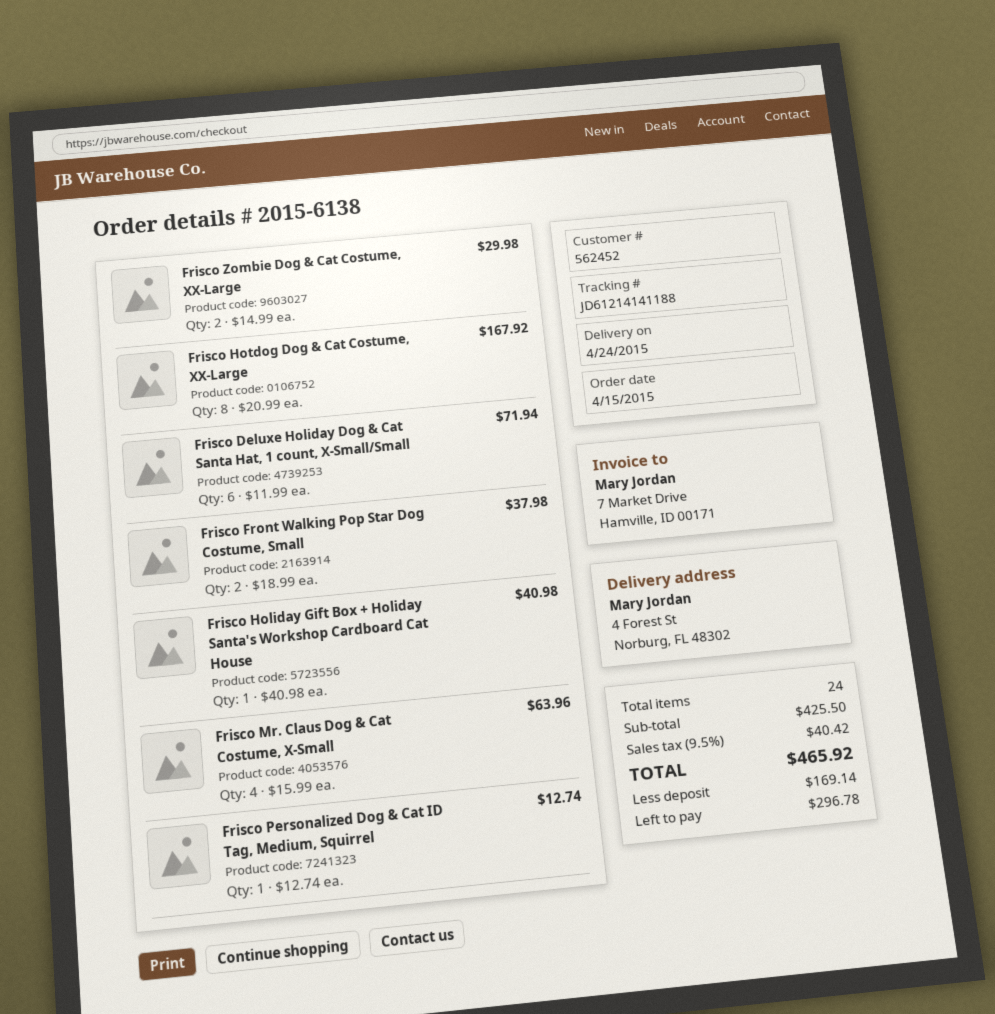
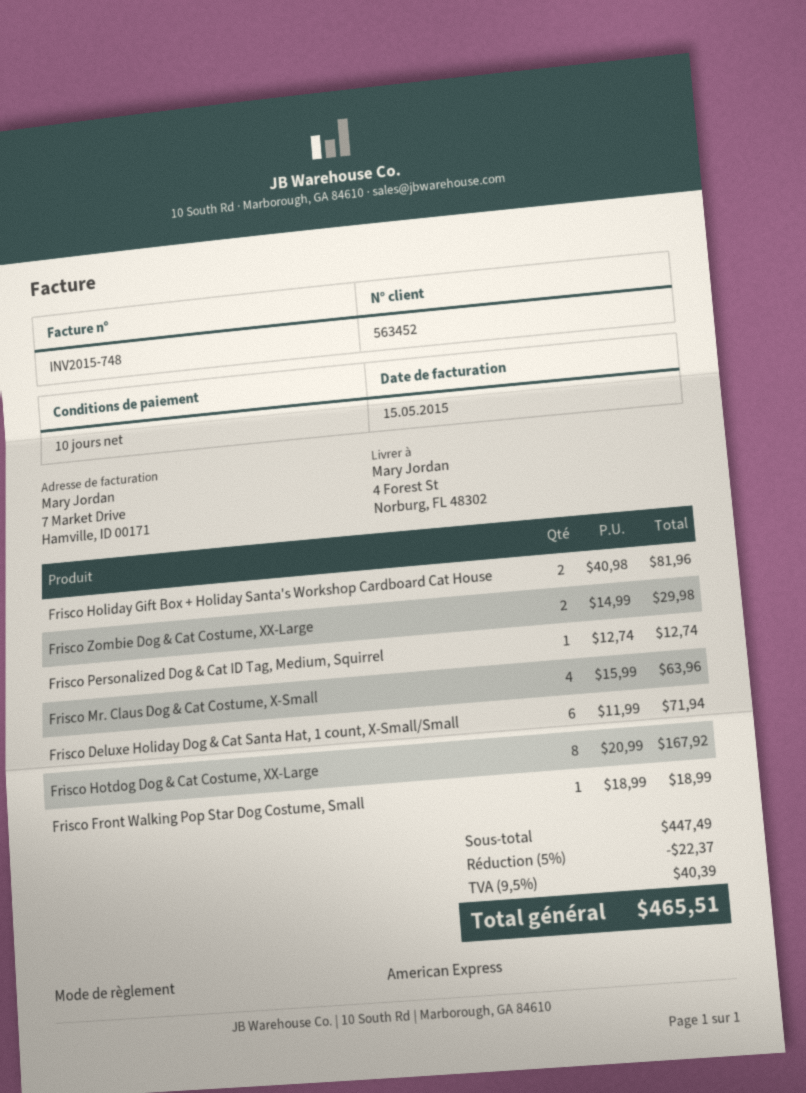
customer number: 562452 -> 563452
Frisco Front Walking Pop Star Dog Costume, Small: 2 x 18.99 = 37.98 -> 1 x 18.99 = 18.99
Frisco Holiday Gift Box + Holiday Santa's Workshop Cardboard Cat House: 1 x 40.98 = 40.98 -> 2 x 40.98 = 81.96
subtotal: 425.50 -> 447.49
discount: none -> 5% = 22.37
tax: 9.5% = 40.42 -> 9.5% = 40.39
total: 465.92 -> 465.51

